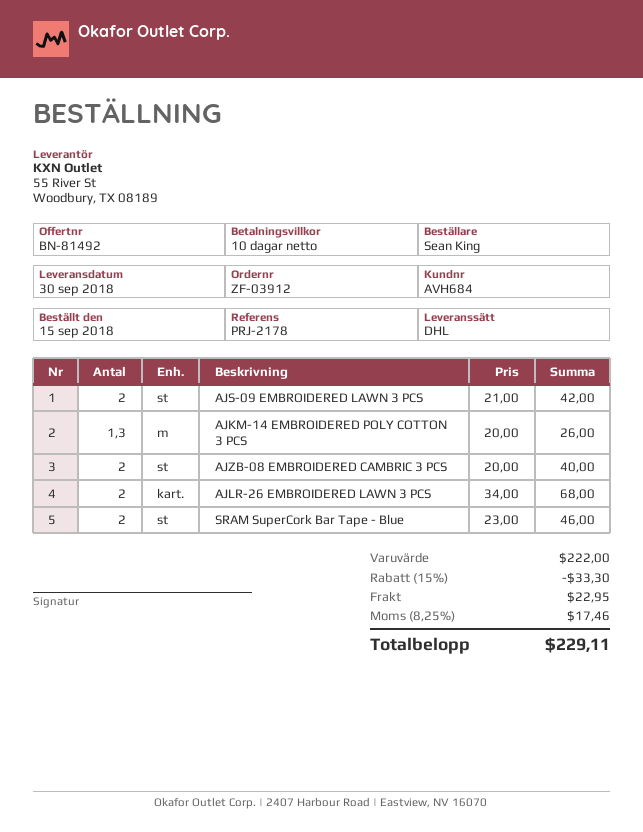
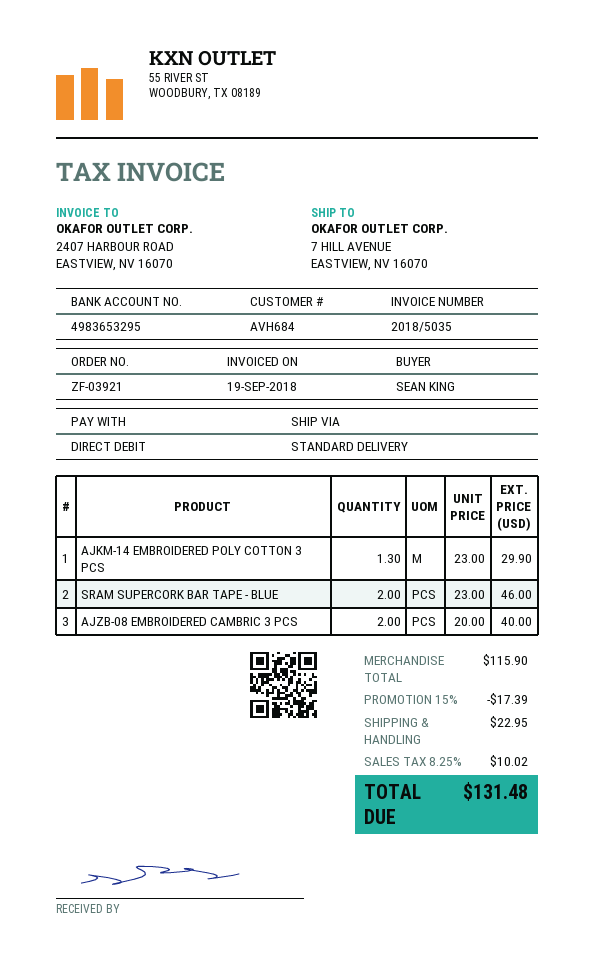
order number: ZF-03912 -> ZF-03921
shipping method: DHL -> standard
AJS-09 EMBROIDERED LAWN 3 PCS: 2 x 21.00 = 42.00 -> none
AJKM-14 EMBROIDERED POLY COTTON 3 PCS: 1.3 x 20.00 = 26.00 -> 1.3 x 23.00 = 29.90
AJLR-26 EMBROIDERED LAWN 3 PCS: 2 x 34.00 = 68.00 -> none
subtotal: 222.00 -> 115.90
discount: 15% = 33.30 -> 15% = 17.39
tax: 8.25% = 17.46 -> 8.25% = 10.02
total: 229.11 -> 131.48

